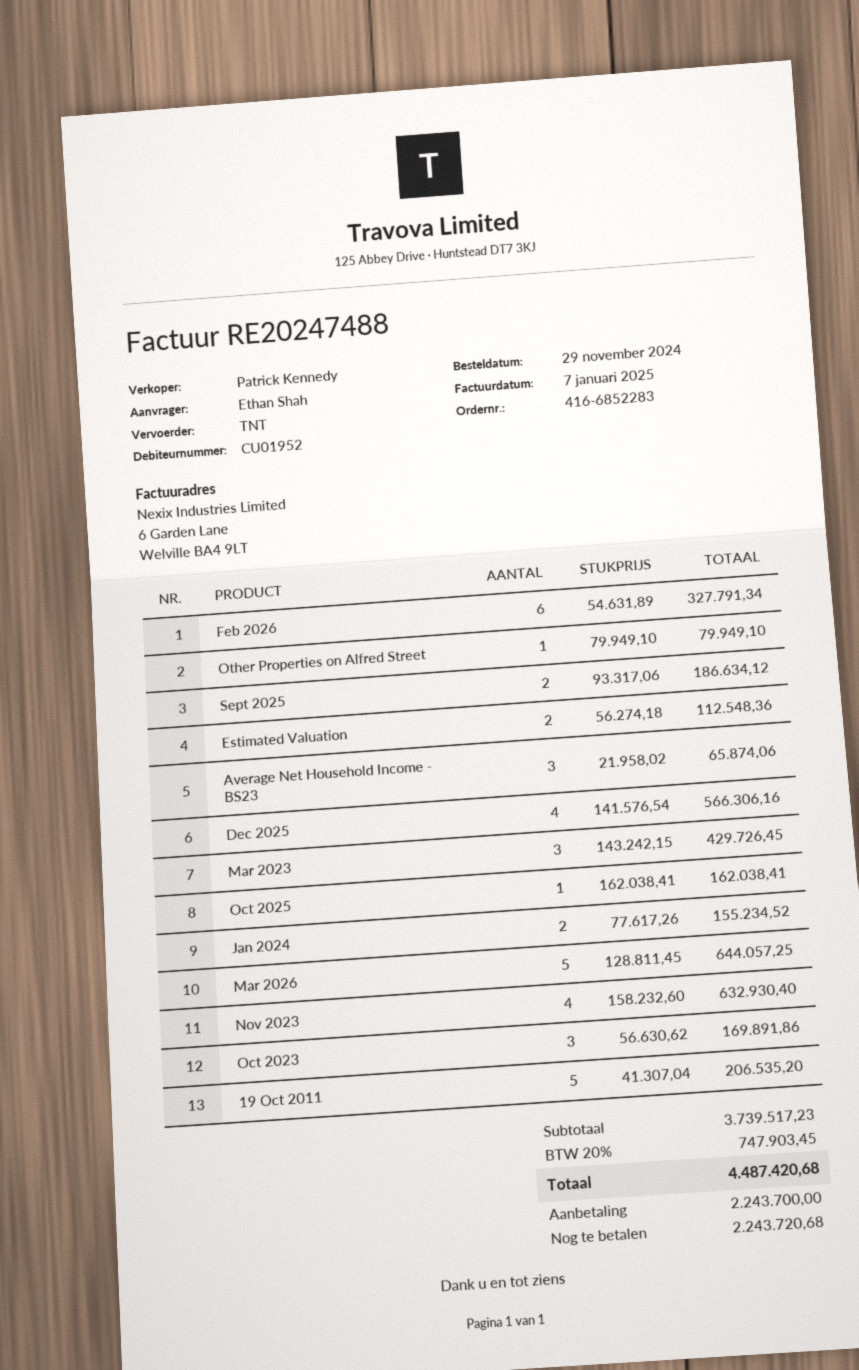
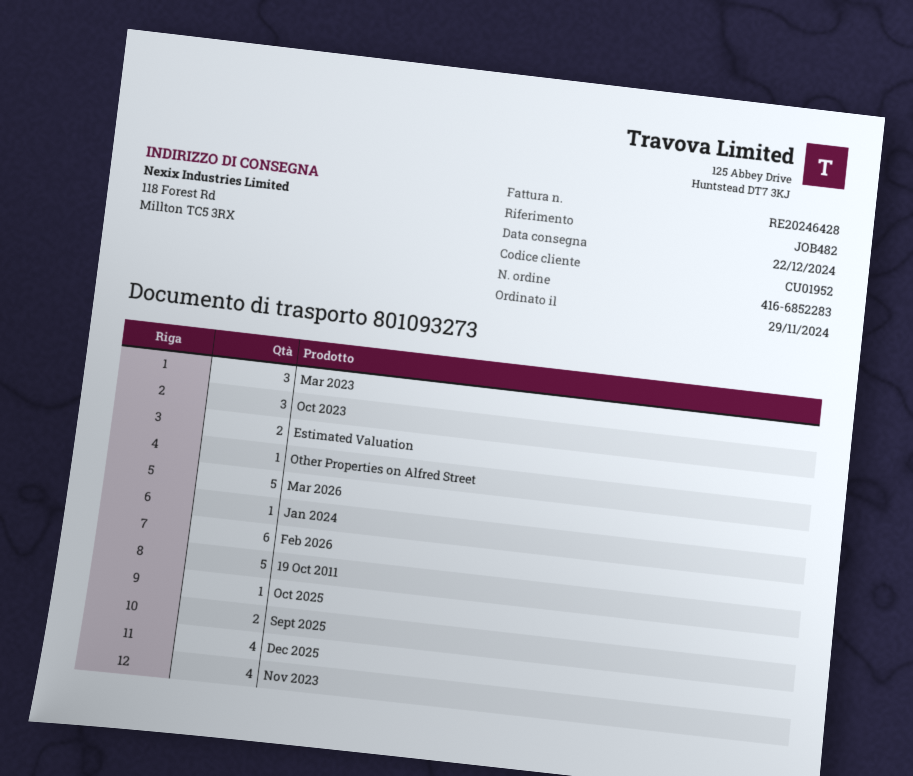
invoice number: RE20247488 -> RE20246428
Average Net Household Income - BS23: 3 -> none
Jan 2024: 2 -> 1

